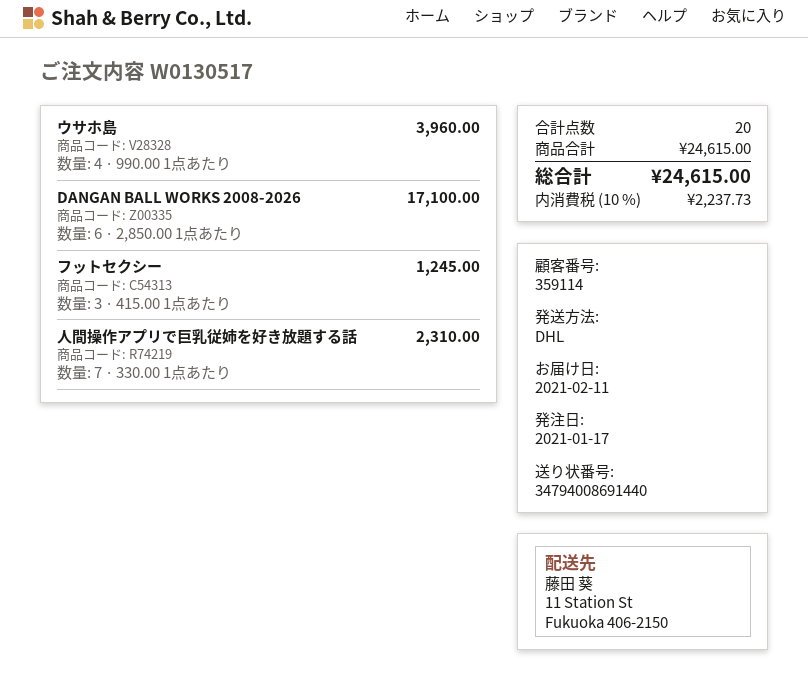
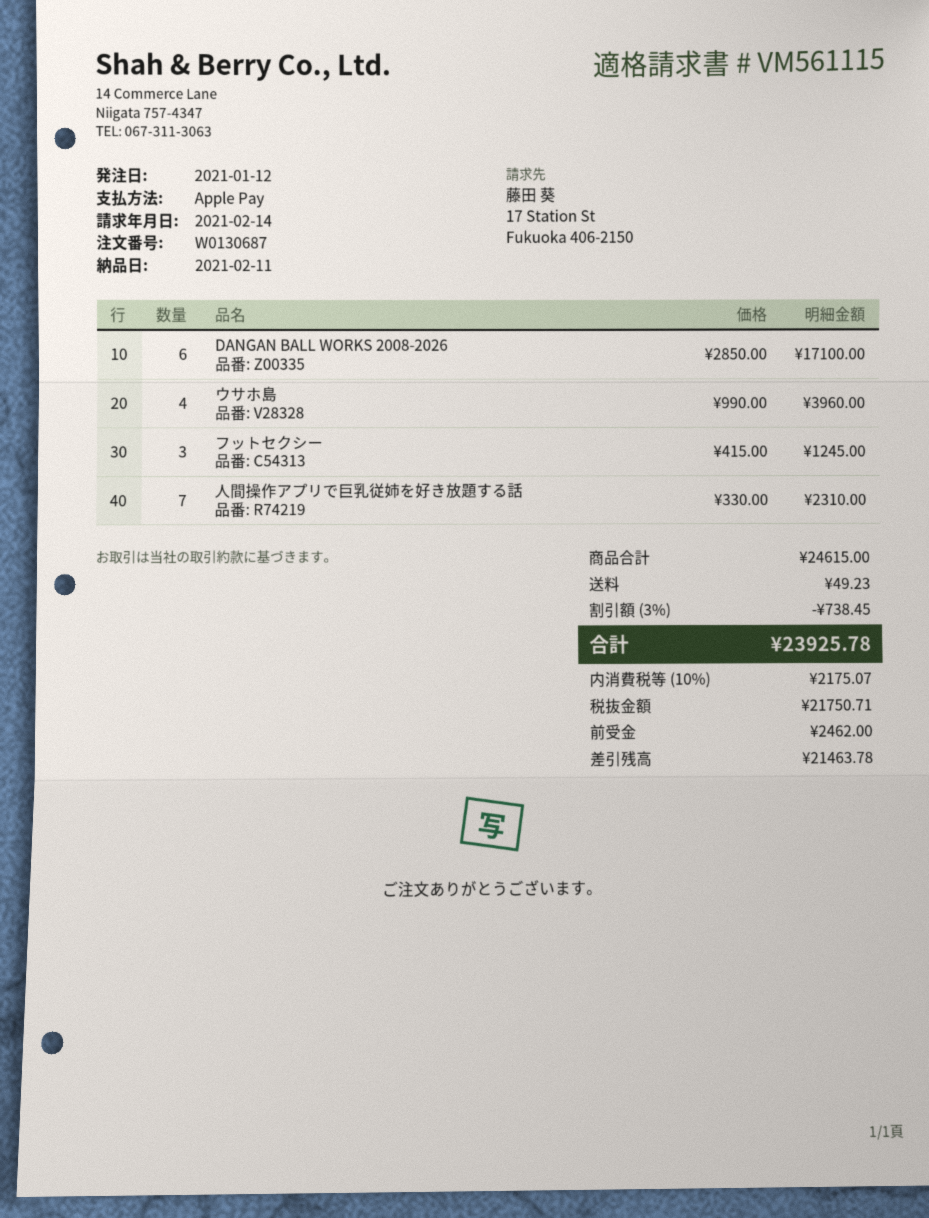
order number: W0130517 -> W0130687
order date: 2021-01-17 -> 2021-01-12
discount: none -> 3% = 738.45
shipping: none -> 49.23
tax: 10% = 2237.73 -> 10% = 2175.07
total: 24615.00 -> 23925.78

